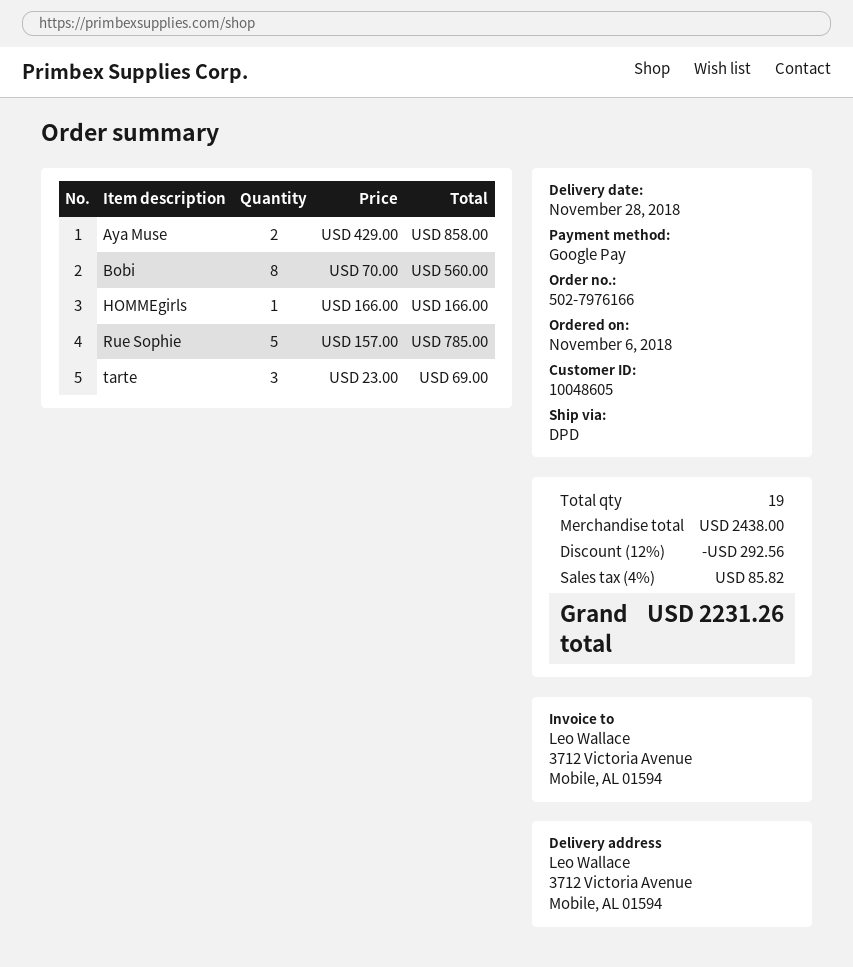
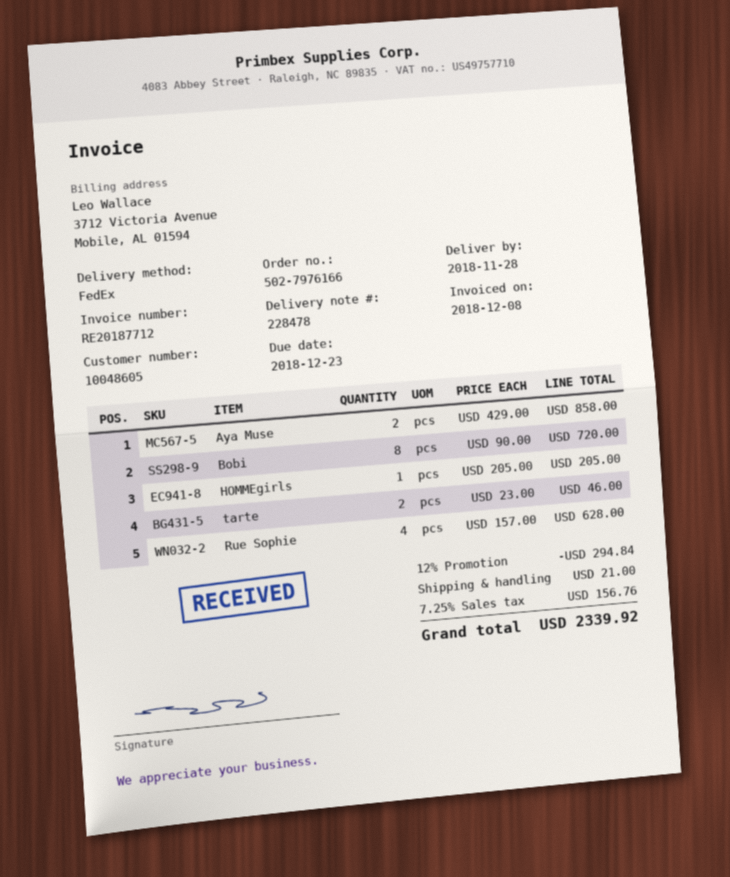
shipping method: DPD -> FedEx
Bobi: 8 x 70.00 = 560.00 -> 8 x 90.00 = 720.00
HOMMEgirls: 1 x 166.00 = 166.00 -> 1 x 205.00 = 205.00
Rue Sophie: 5 x 157.00 = 785.00 -> 4 x 157.00 = 628.00
tarte: 3 x 23.00 = 69.00 -> 2 x 23.00 = 46.00
discount: 12% = 292.56 -> 12% = 294.84
shipping: none -> 21.00
tax: 4% = 85.82 -> 7.25% = 156.76
total: 2231.26 -> 2339.92

